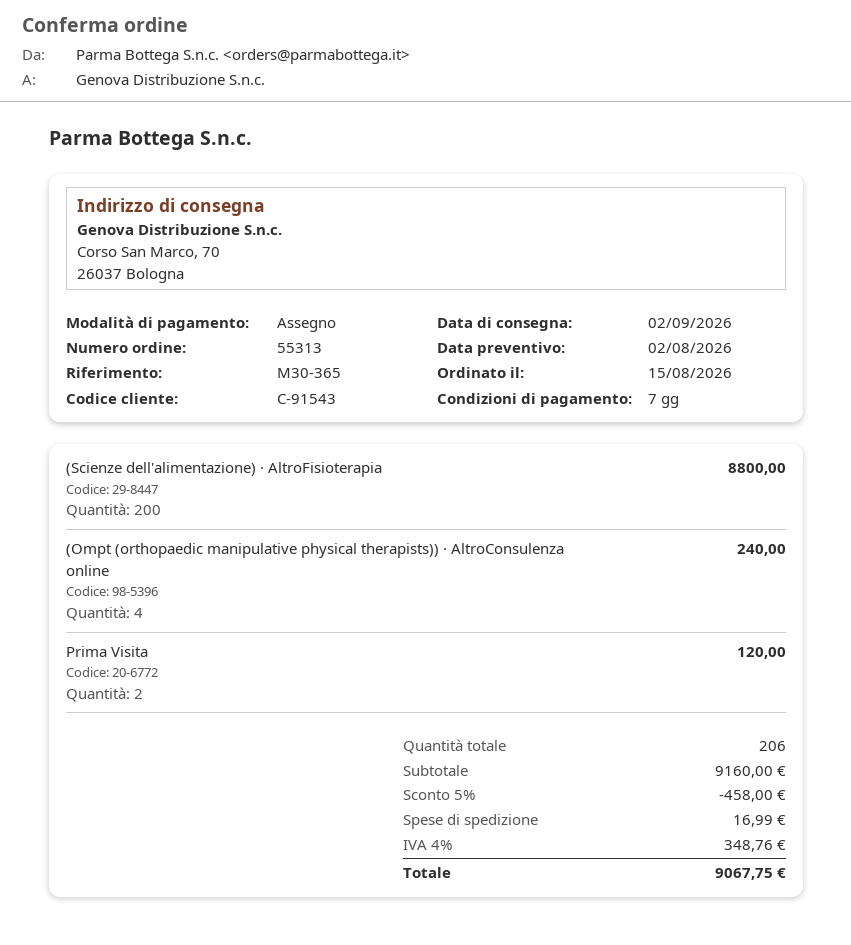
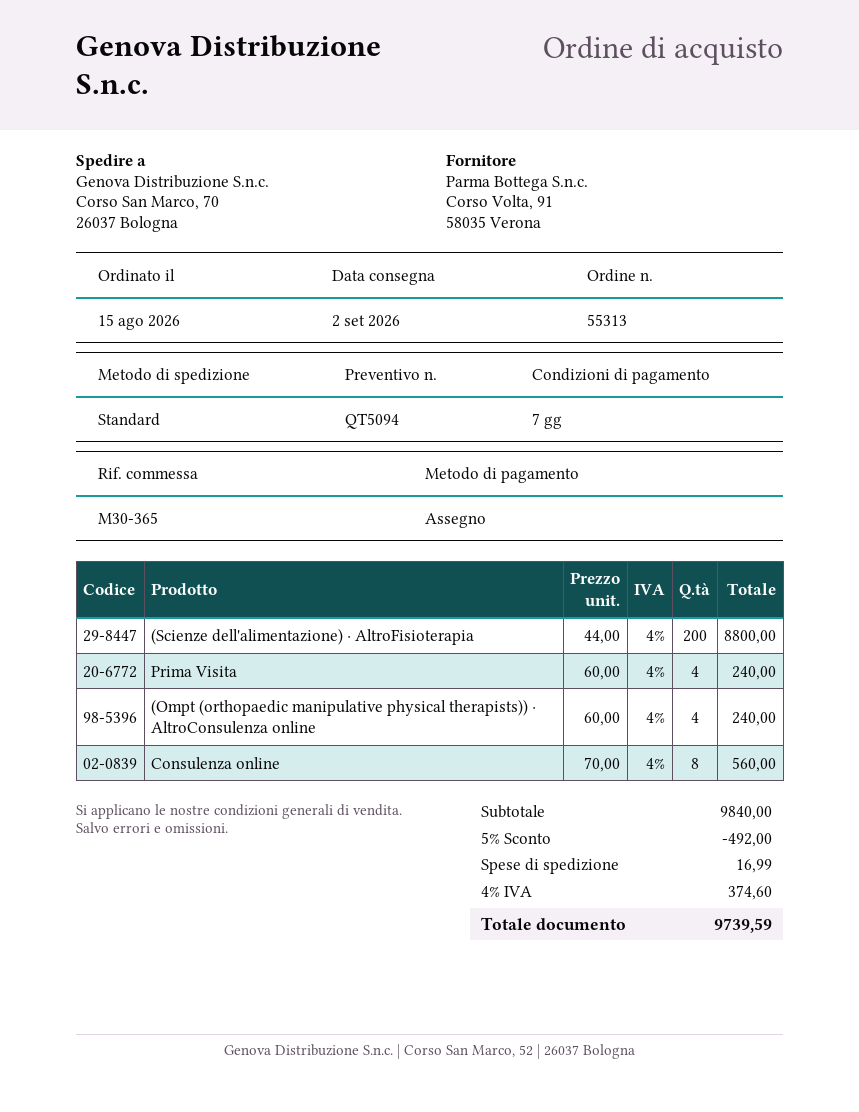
Prima Visita: 2 for 120.00 -> 4 for 240.00
Consulenza online: none -> 8 for 560.00
subtotal: 9160.00 -> 9840.00
discount: 5% = 458.00 -> 5% = 492.00
tax: 4% = 348.76 -> 4% = 374.60
total: 9067.75 -> 9739.59

